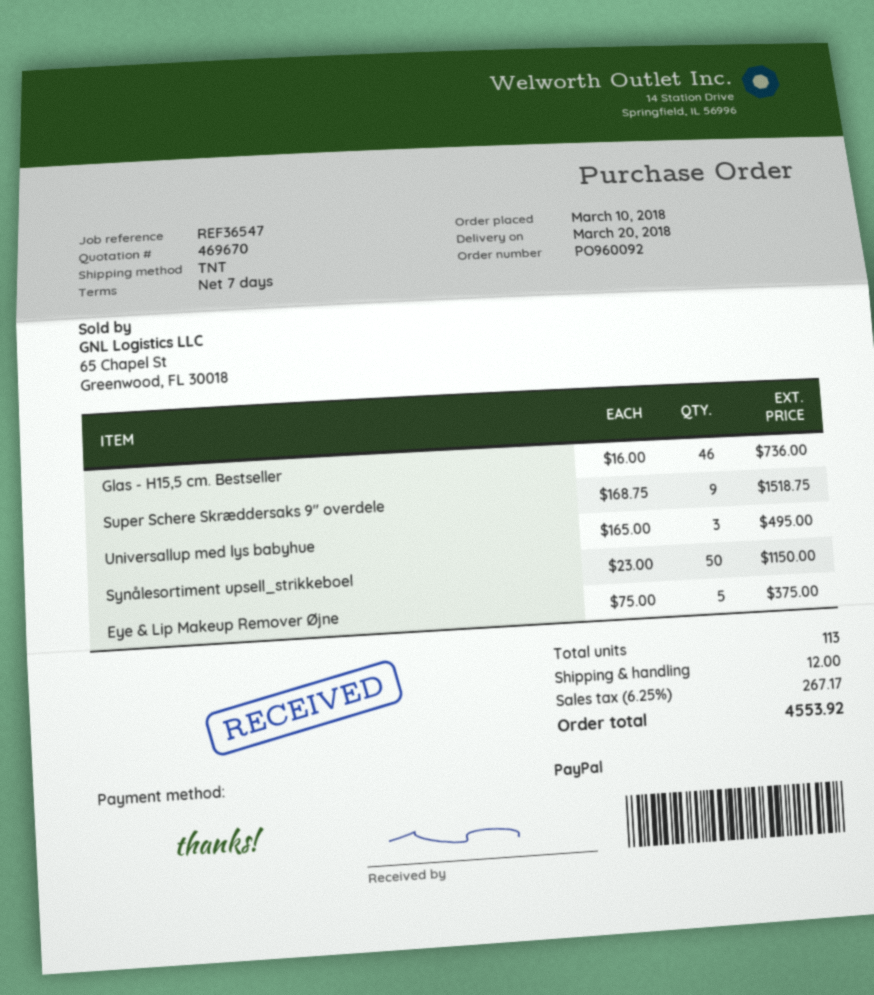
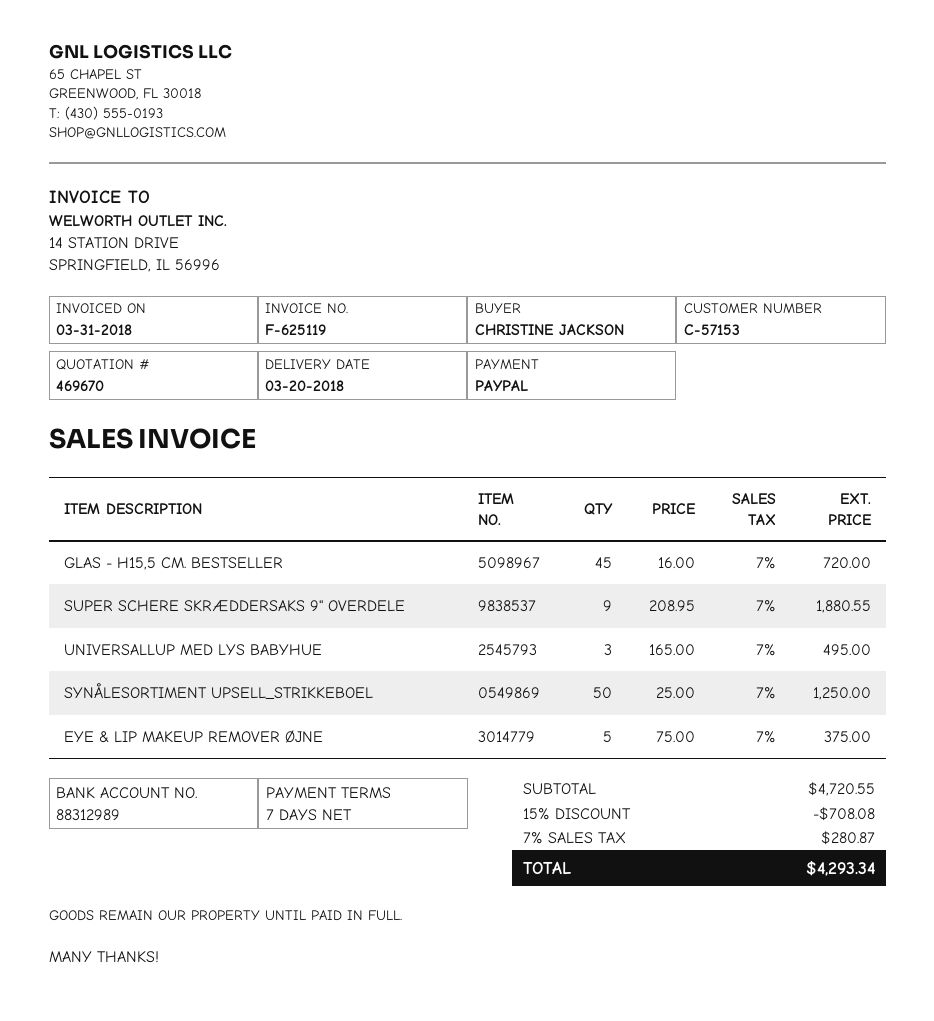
Glas - H15,5 cm. Bestseller: 46 x 16.00 = 736.00 -> 45 x 16.00 = 720.00
Super Schere Skræddersaks 9" overdele: 9 x 168.75 = 1518.75 -> 9 x 208.95 = 1880.55
Synålesortiment upsell_strikkeboel: 50 x 23.00 = 1150.00 -> 50 x 25.00 = 1250.00
discount: none -> 15% = 708.08
shipping: 12.00 -> none
tax: 6.25% = 267.17 -> 7% = 280.87
total: 4553.92 -> 4293.34

